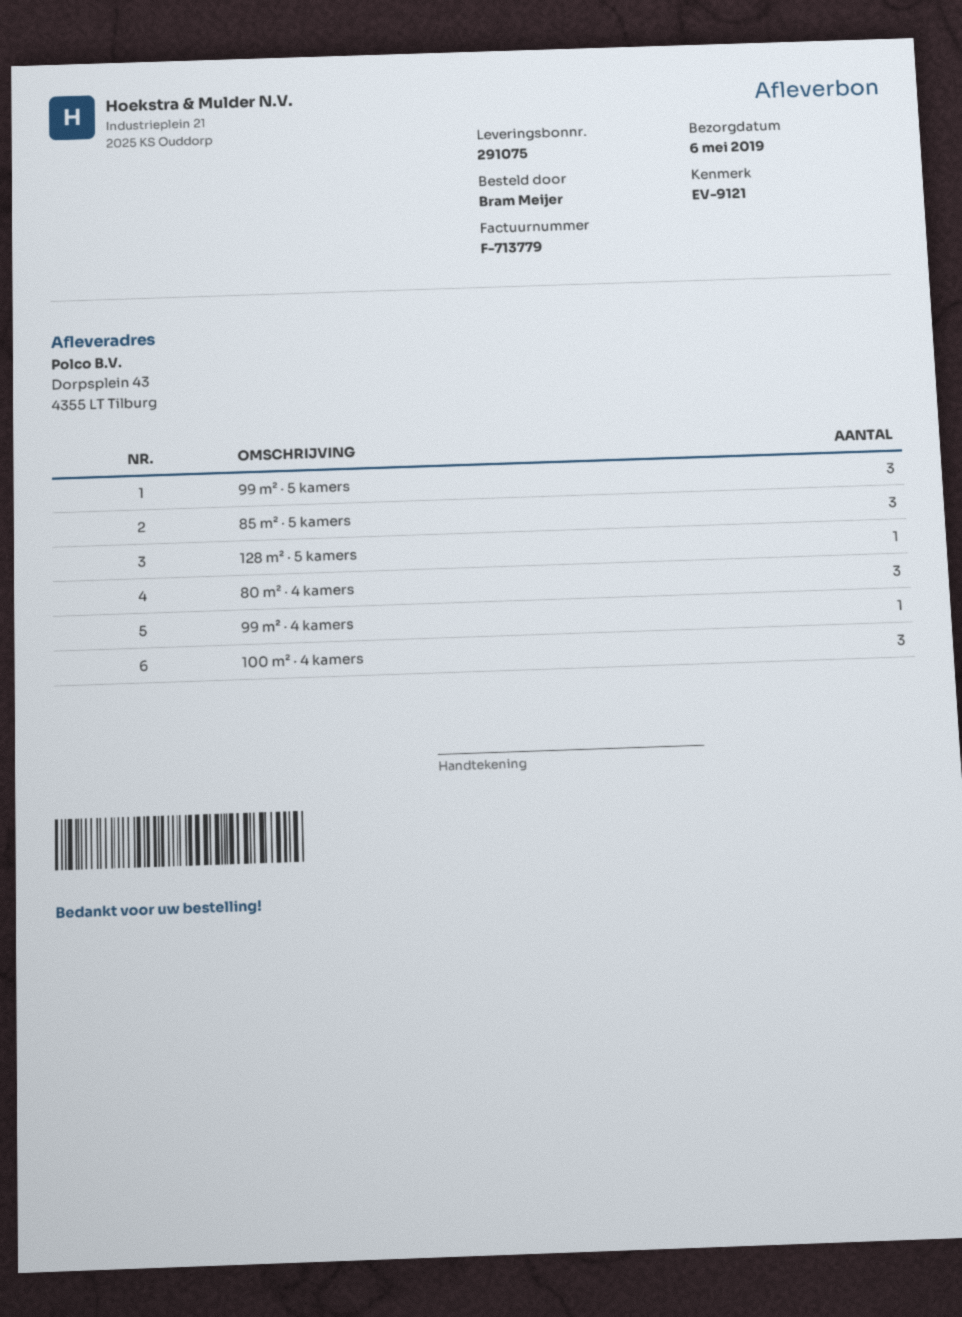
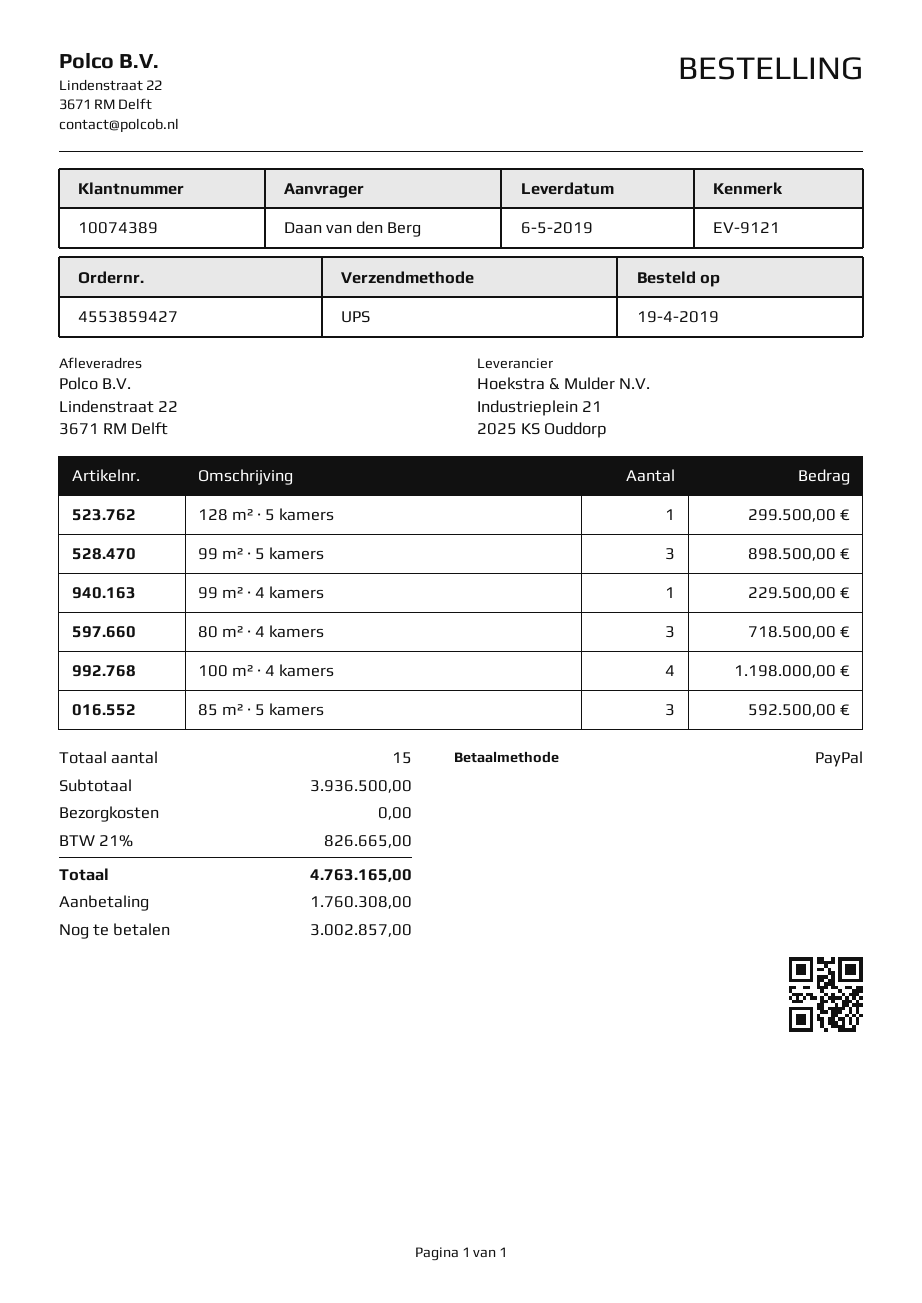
ordered by: Bram Meijer -> Daan van den Berg
ship to: Dorpsplein 43, 4355 LT Tilburg -> Lindenstraat 22, 3671 RM Delft
100 m² · 4 kamers: 3 -> 4

